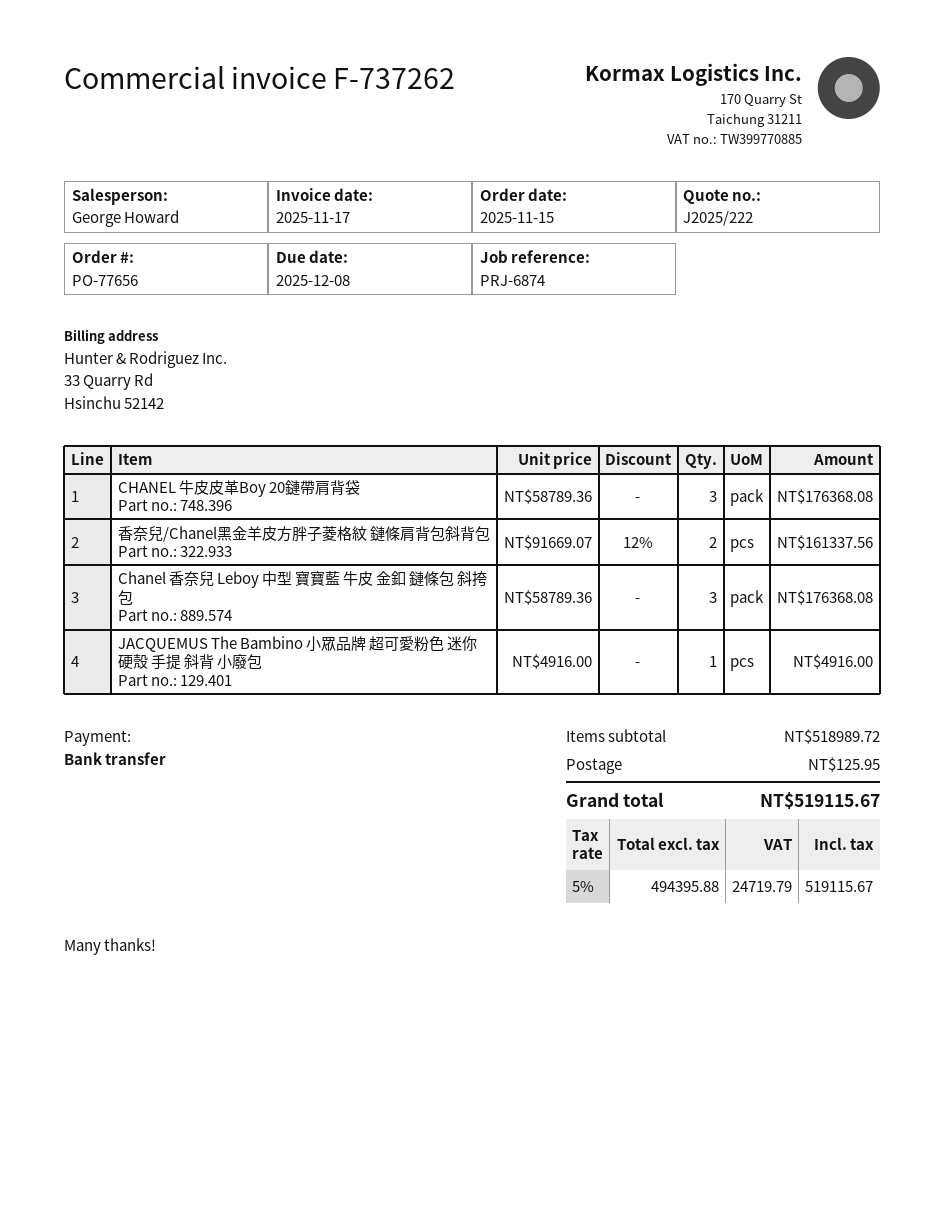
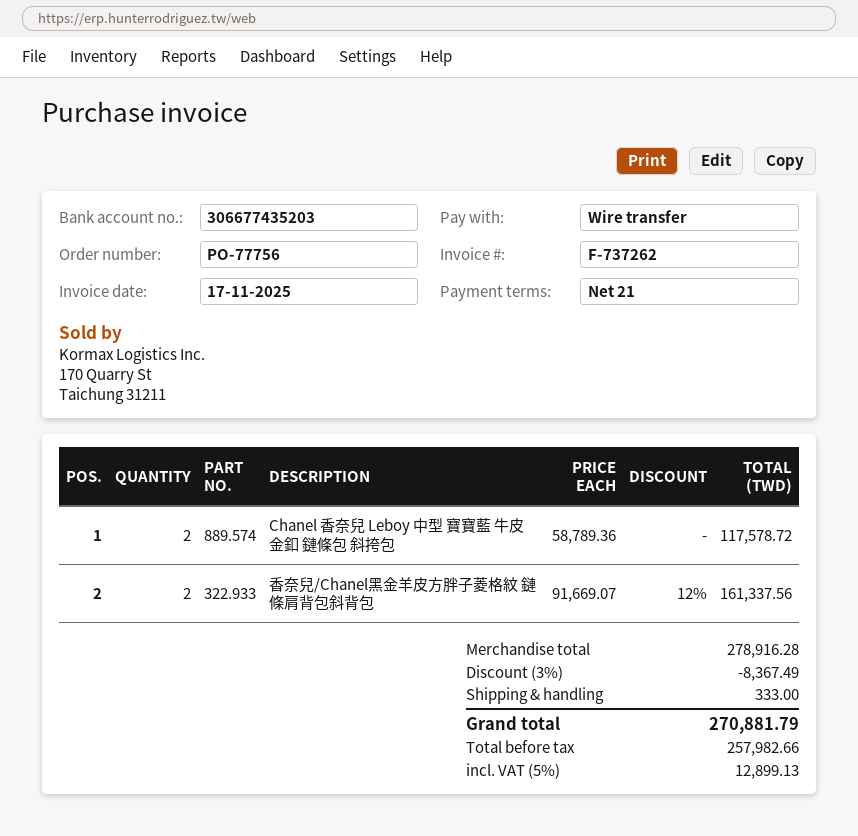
order number: PO-77656 -> PO-77756
CHANEL 牛皮皮革Boy 20鏈帶肩背袋: 3 x 58789.36 = 176368.08 -> none
Chanel 香奈兒 Leboy 中型 寶寶藍 牛皮 金釦 鏈條包 斜挎包: 3 x 58789.36 = 176368.08 -> 2 x 58789.36 = 117578.72
JACQUEMUS The Bambino 小眾品牌 超可愛粉色 迷你 硬殼 手提 斜背 小廢包: 1 x 4916.00 = 4916.00 -> none
subtotal: 518989.72 -> 278916.28
discount: none -> 3% = 8367.49
shipping: 125.95 -> 333.00
net: 494395.88 -> 257982.66
tax: 5% = 24719.79 -> 5% = 12899.13
total: 519115.67 -> 270881.79

